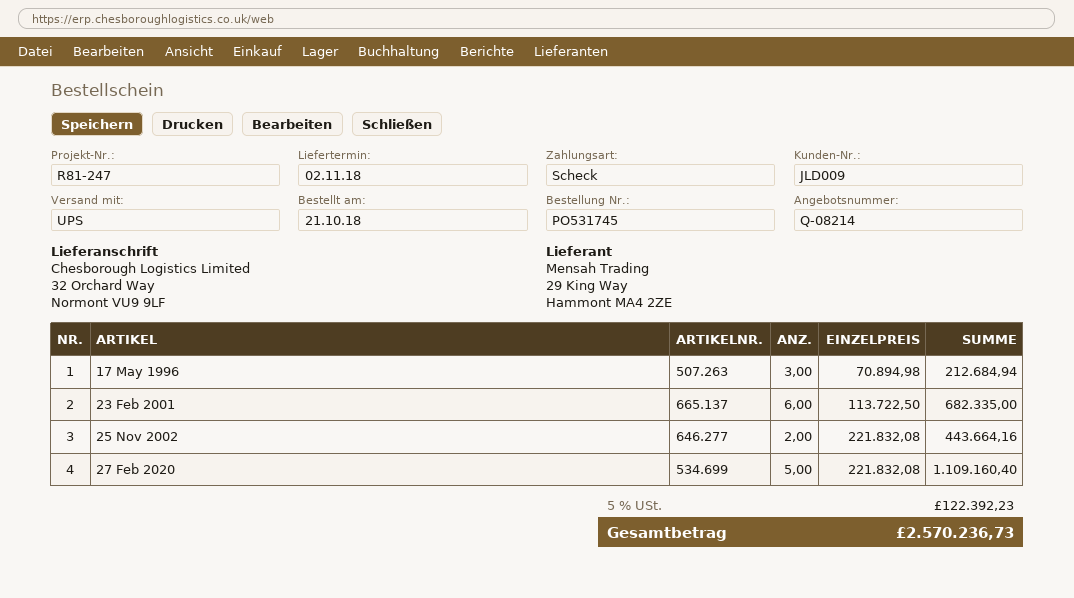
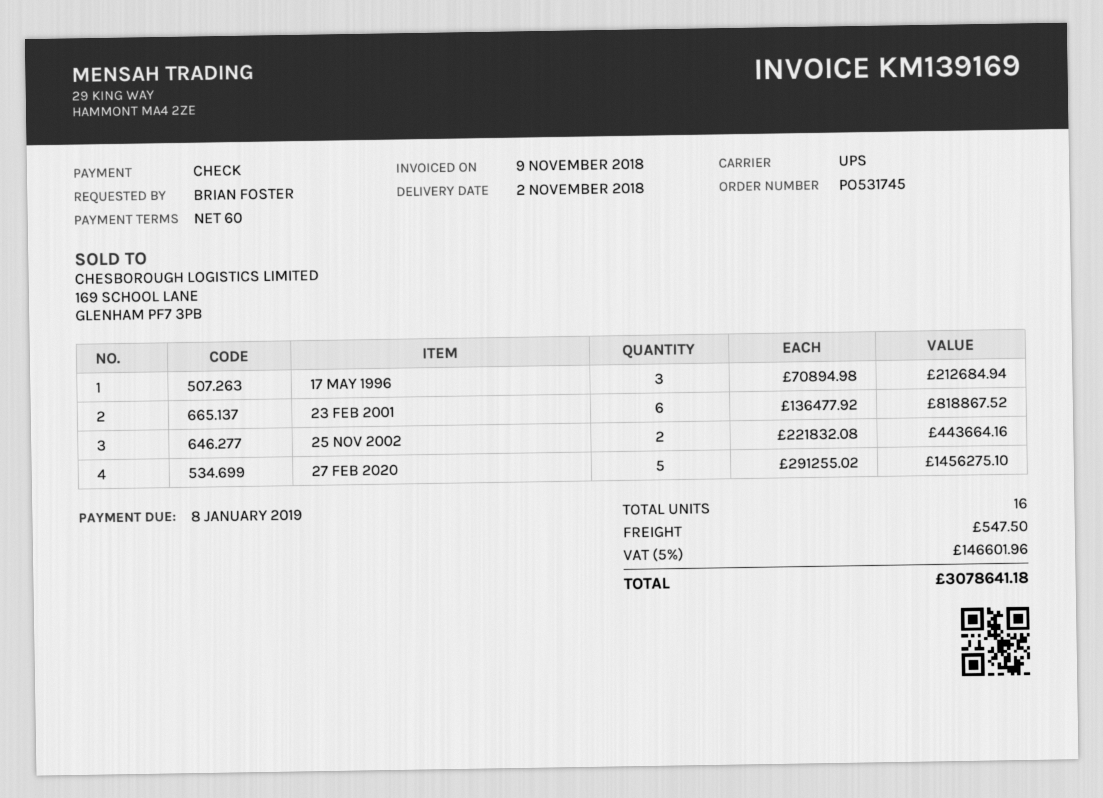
23 Feb 2001: 6 x 113722.50 = 682335.00 -> 6 x 136477.92 = 818867.52
27 Feb 2020: 5 x 221832.08 = 1109160.40 -> 5 x 291255.02 = 1456275.10
shipping: none -> 547.50
tax: 5% = 122392.23 -> 5% = 146601.96
total: 2570236.73 -> 3078641.18

